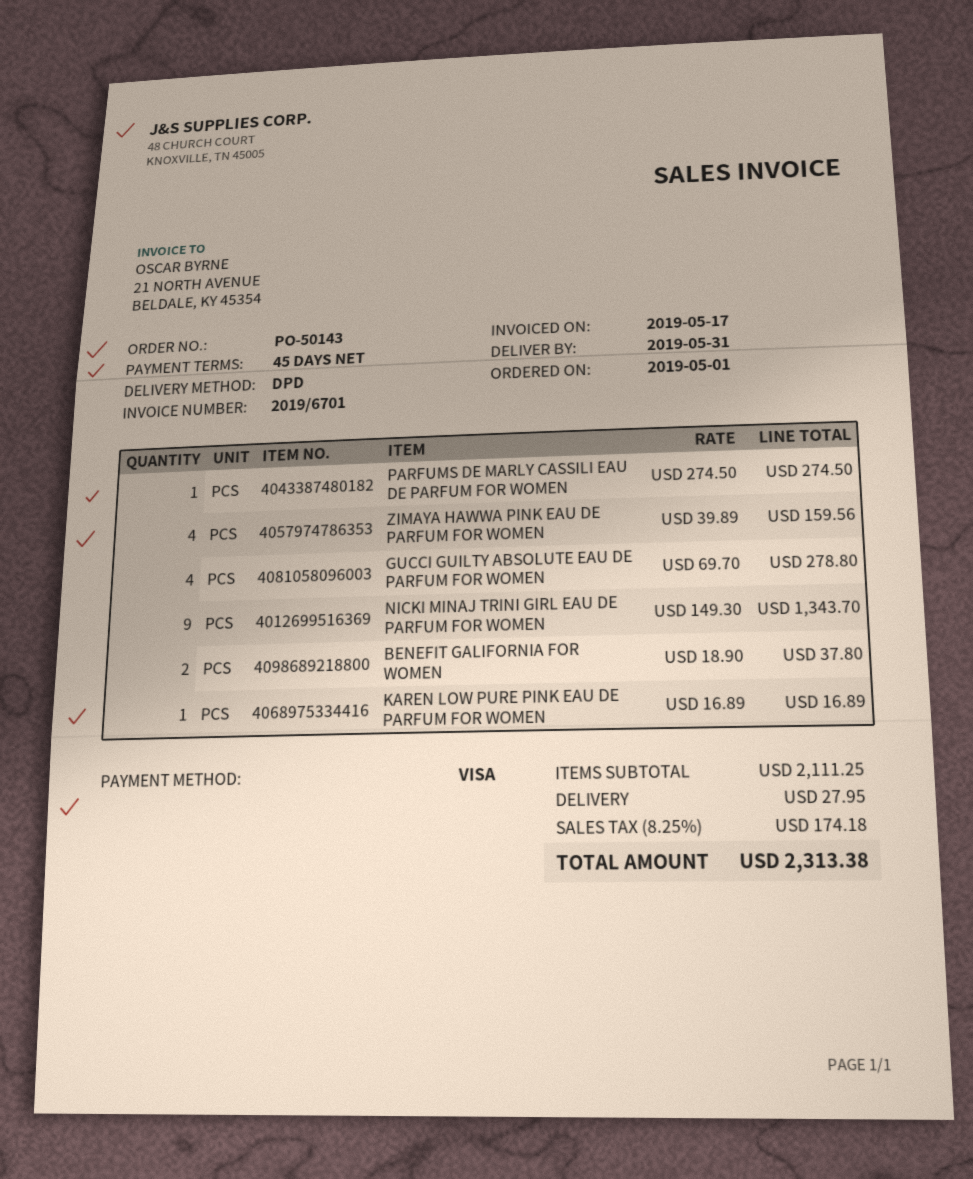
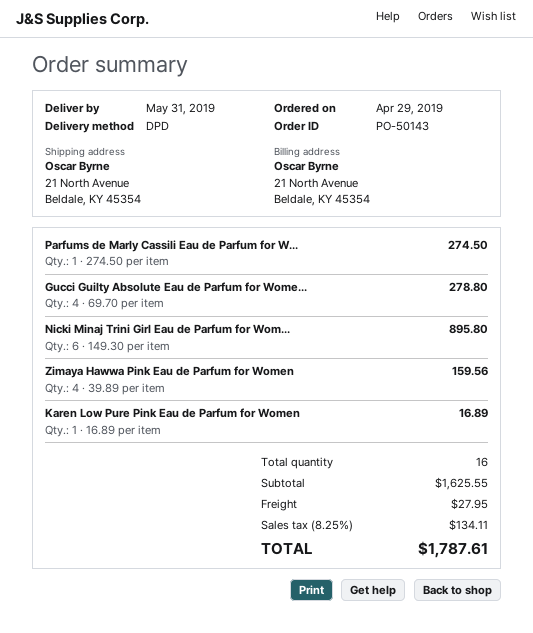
order date: 2019-05-01 -> 2019-04-29
NICKI MINAJ TRINI GIRL EAU DE PARFUM FOR WOMEN: 9 x 149.30 = 1343.70 -> 6 x 149.30 = 895.80
BENEFIT GALIFORNIA FOR WOMEN: 2 x 18.90 = 37.80 -> none
subtotal: 2111.25 -> 1625.55
tax: 8.25% = 174.18 -> 8.25% = 134.11
total: 2313.38 -> 1787.61

